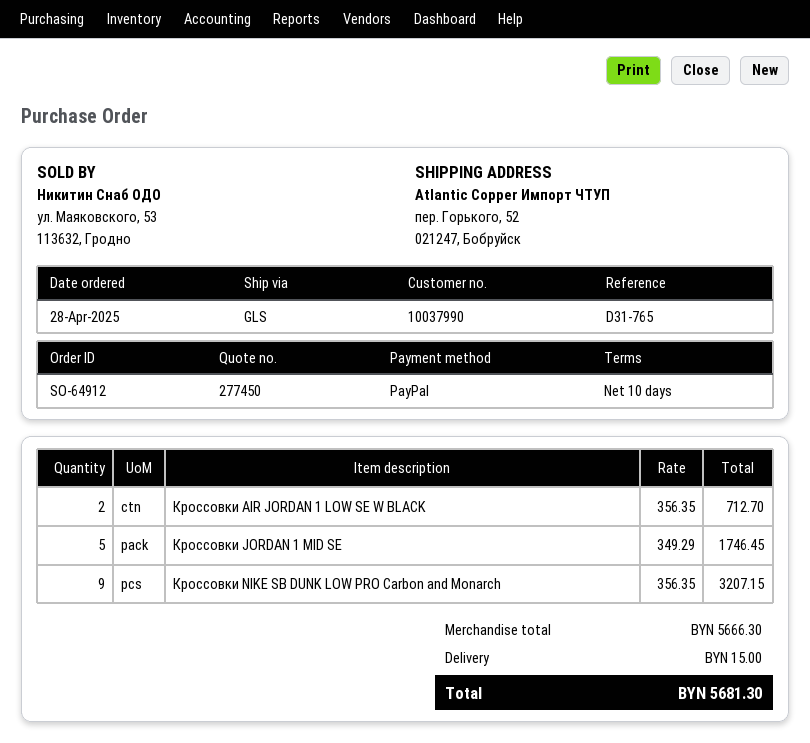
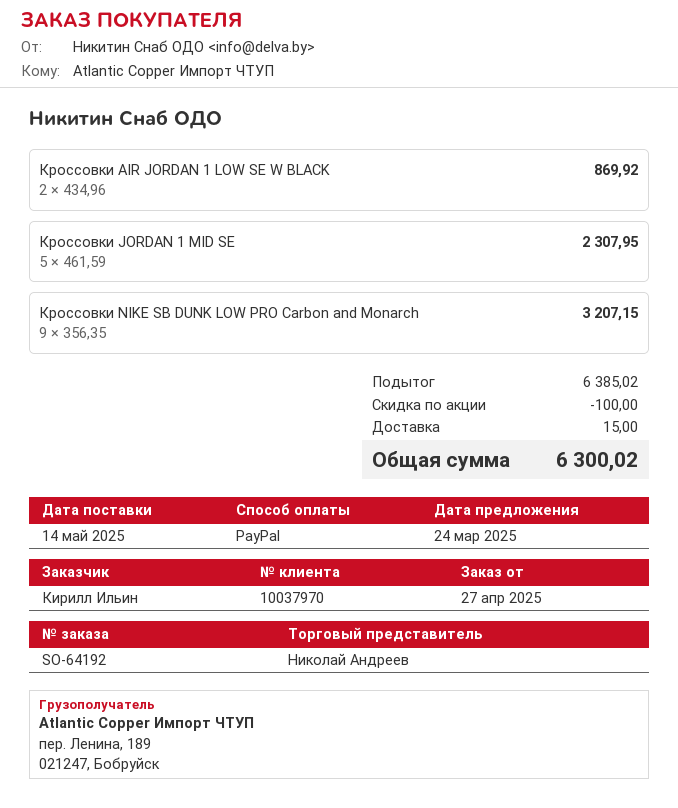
order number: SO-64912 -> SO-64192
order date: 2025-04-28 -> 2025-04-27
customer number: 10037990 -> 10037970
ship to: пер. Горького, 52, 021247, Бобруйск -> пер. Ленина, 189, 021247, Бобруйск
Кроссовки AIR JORDAN 1 LOW SE W BLACK: 2 x 356.35 = 712.70 -> 2 x 434.96 = 869.92
Кроссовки JORDAN 1 MID SE: 5 x 349.29 = 1746.45 -> 5 x 461.59 = 2307.95
subtotal: 5666.30 -> 6385.02
discount: none -> 100.00
total: 5681.30 -> 6300.02

